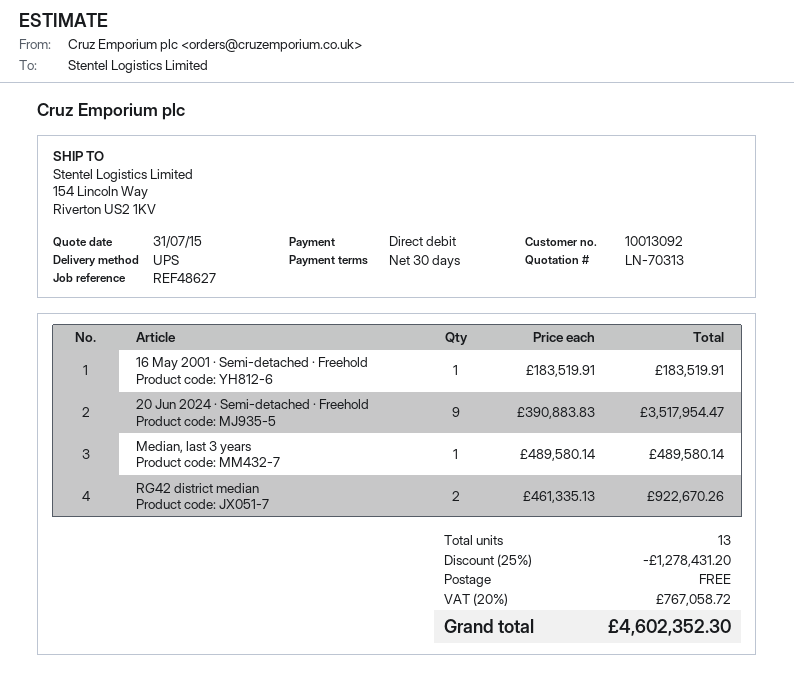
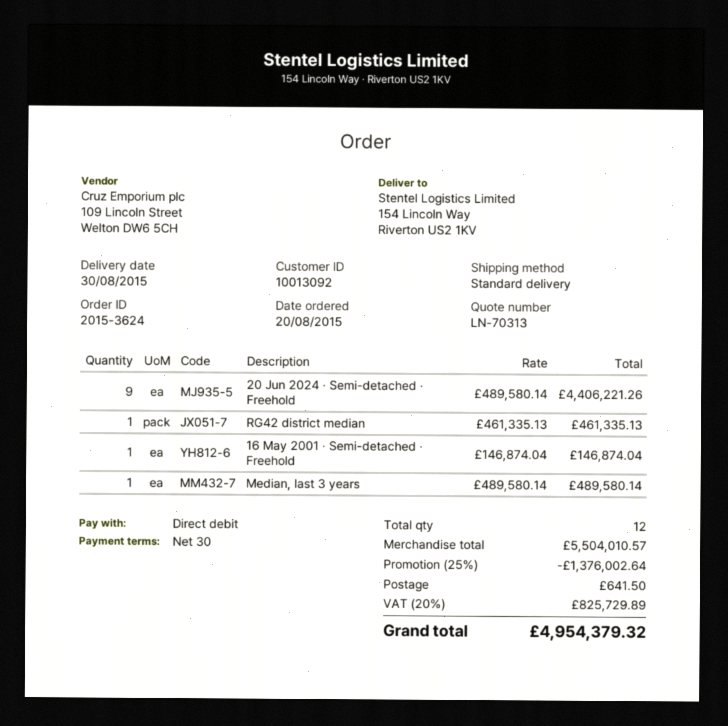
shipping method: UPS -> standard
16 May 2001 · Semi-detached · Freehold: 1 x 183519.91 = 183519.91 -> 1 x 146874.04 = 146874.04
20 Jun 2024 · Semi-detached · Freehold: 9 x 390883.83 = 3517954.47 -> 9 x 489580.14 = 4406221.26
RG42 district median: 2 x 461335.13 = 922670.26 -> 1 x 461335.13 = 461335.13
total quantity: 13 -> 12
discount: 25% = 1278431.20 -> 25% = 1376002.64
shipping: 0.00 -> 641.50
tax: 20% = 767058.72 -> 20% = 825729.89
total: 4602352.30 -> 4954379.32

